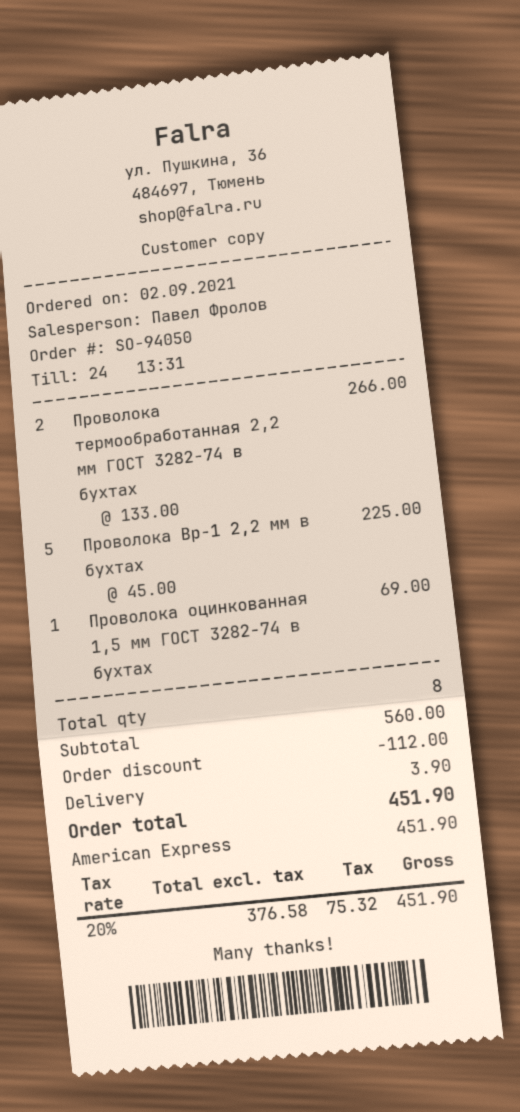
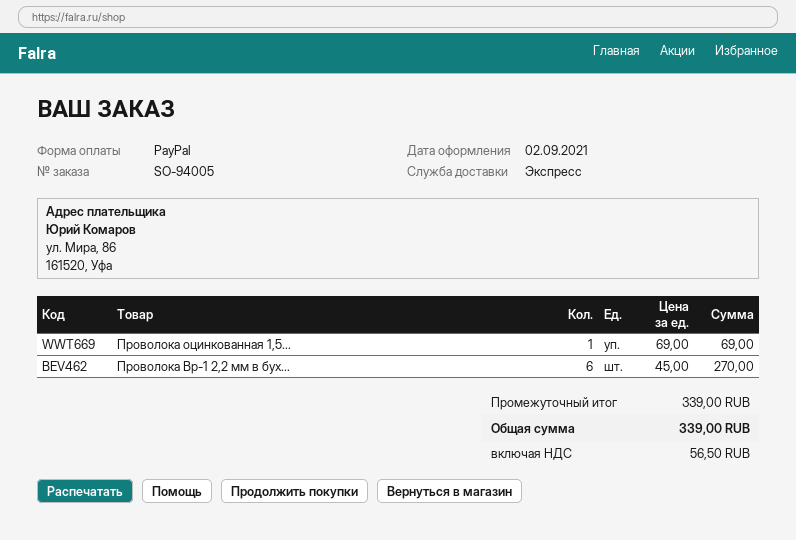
order number: SO-94050 -> SO-94005
payment method: American Express -> PayPal
Проволока термообработанная 2,2 мм ГОСТ 3282-74 в бухтах: 2 x 133.00 = 266.00 -> none
Проволока Вр-1 2,2 мм в бухтах: 5 x 45.00 = 225.00 -> 6 x 45.00 = 270.00
subtotal: 560.00 -> 339.00
discount: 112.00 -> none
shipping: 3.90 -> none
tax: 75.32 -> 56.50
total: 451.90 -> 339.00

